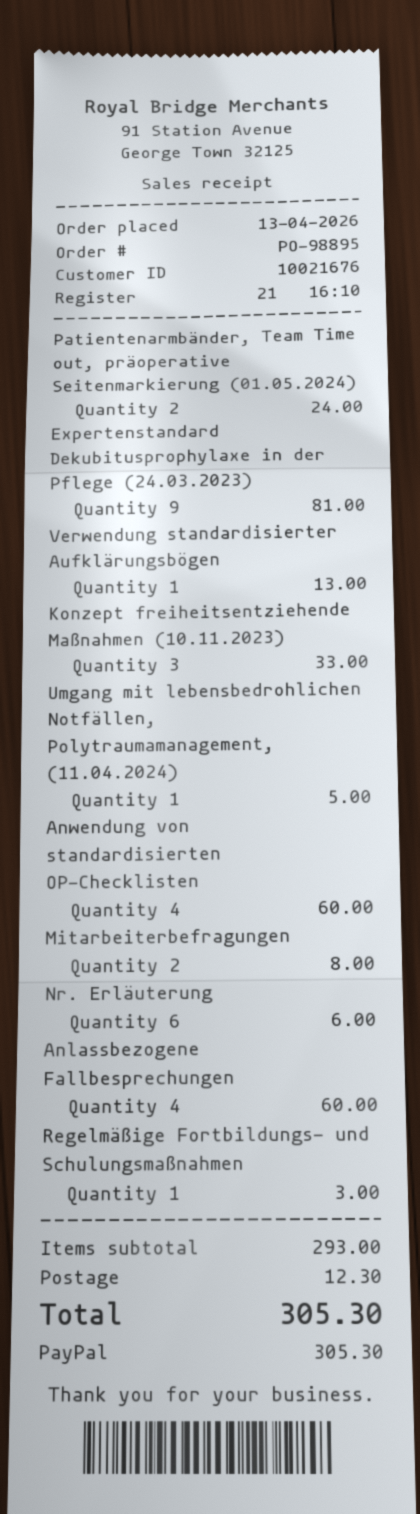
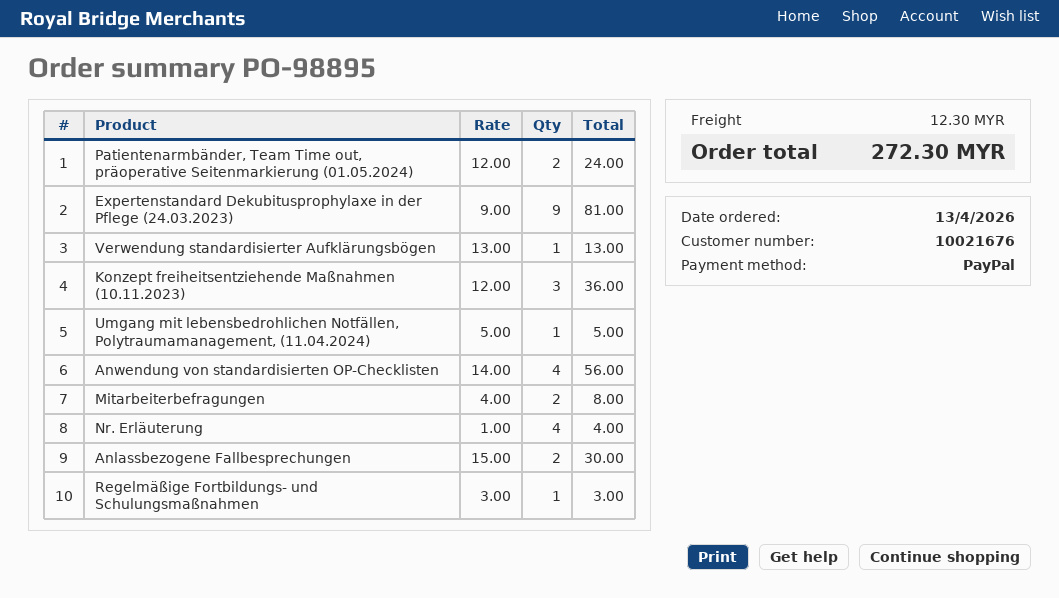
Konzept freiheitsentziehende Maßnahmen (10.11.2023): 3 for 33.00 -> 3 for 36.00
Anwendung von standardisierten OP-Checklisten: 4 for 60.00 -> 4 for 56.00
Nr. Erläuterung: 6 for 6.00 -> 4 for 4.00
Anlassbezogene Fallbesprechungen: 4 for 60.00 -> 2 for 30.00
total: 305.30 -> 272.30

